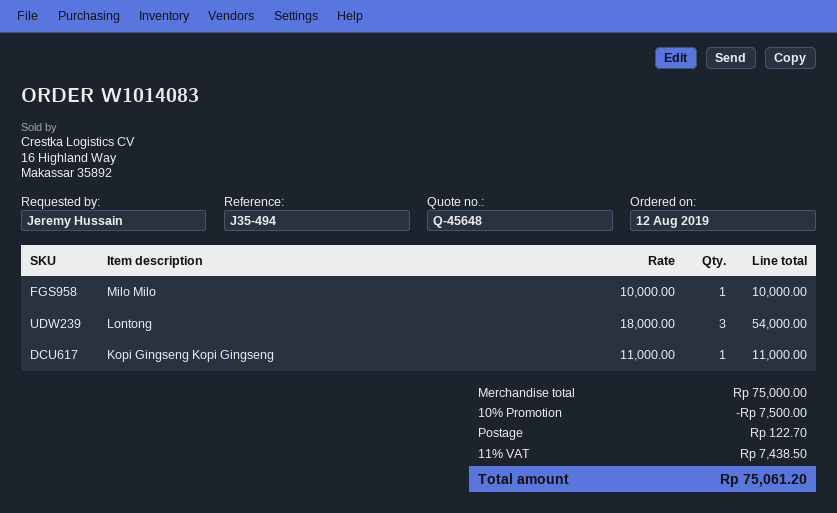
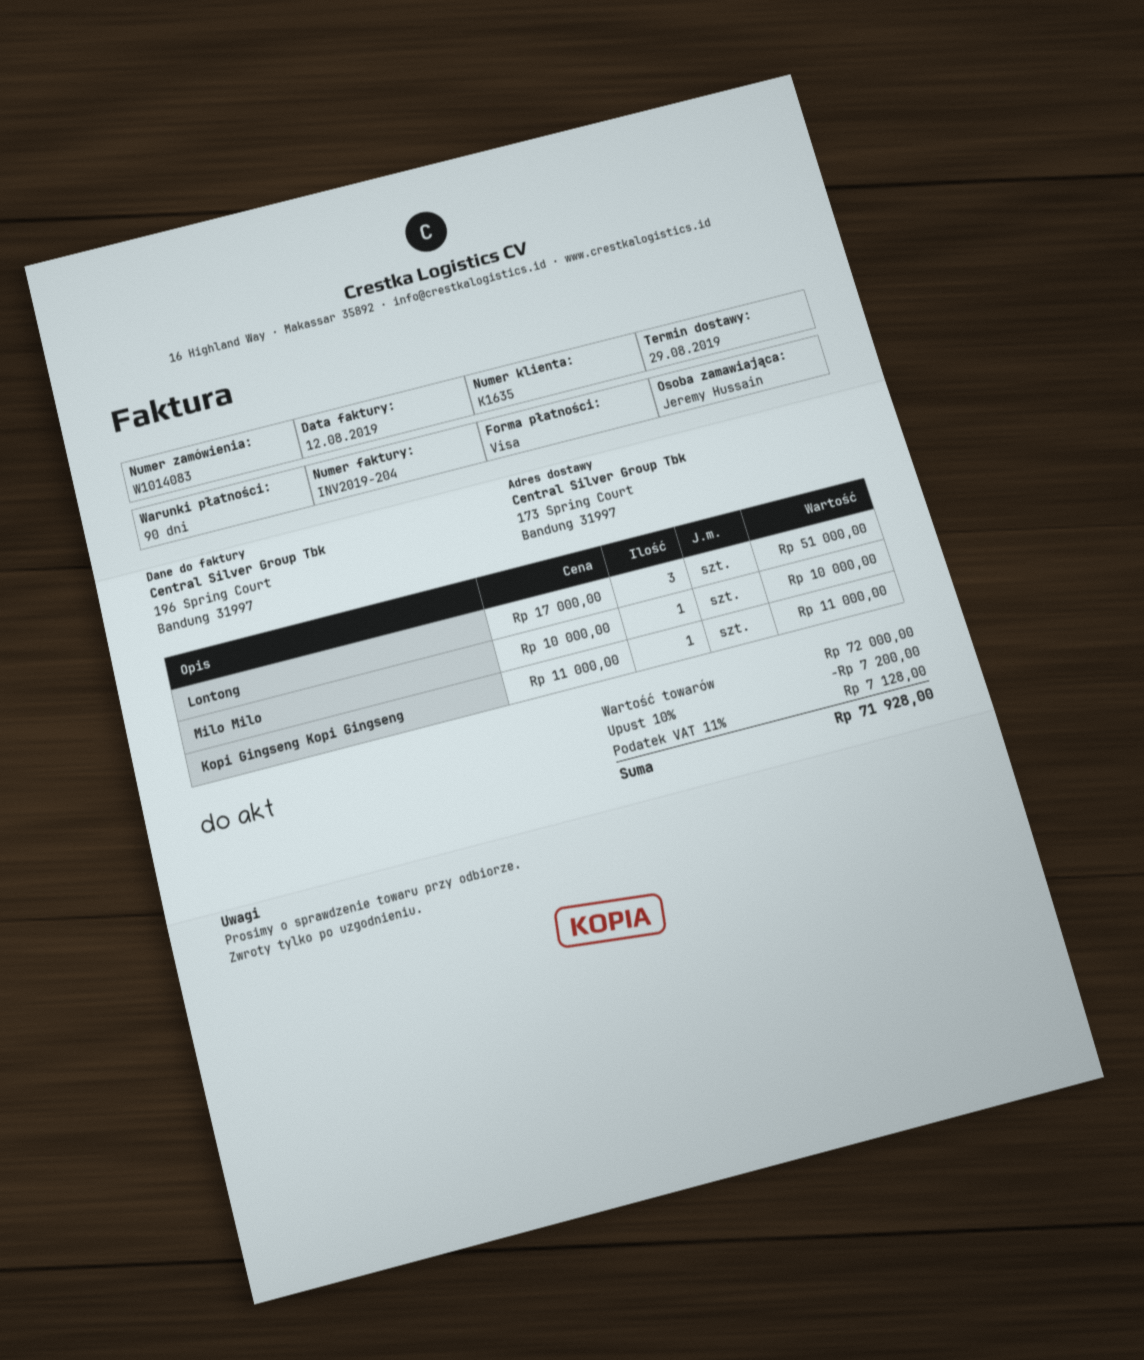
Lontong: 3 x 18000.00 = 54000.00 -> 3 x 17000.00 = 51000.00
subtotal: 75000.00 -> 72000.00
discount: 10% = 7500.00 -> 10% = 7200.00
shipping: 122.70 -> none
tax: 11% = 7438.50 -> 11% = 7128.00
total: 75061.20 -> 71928.00

